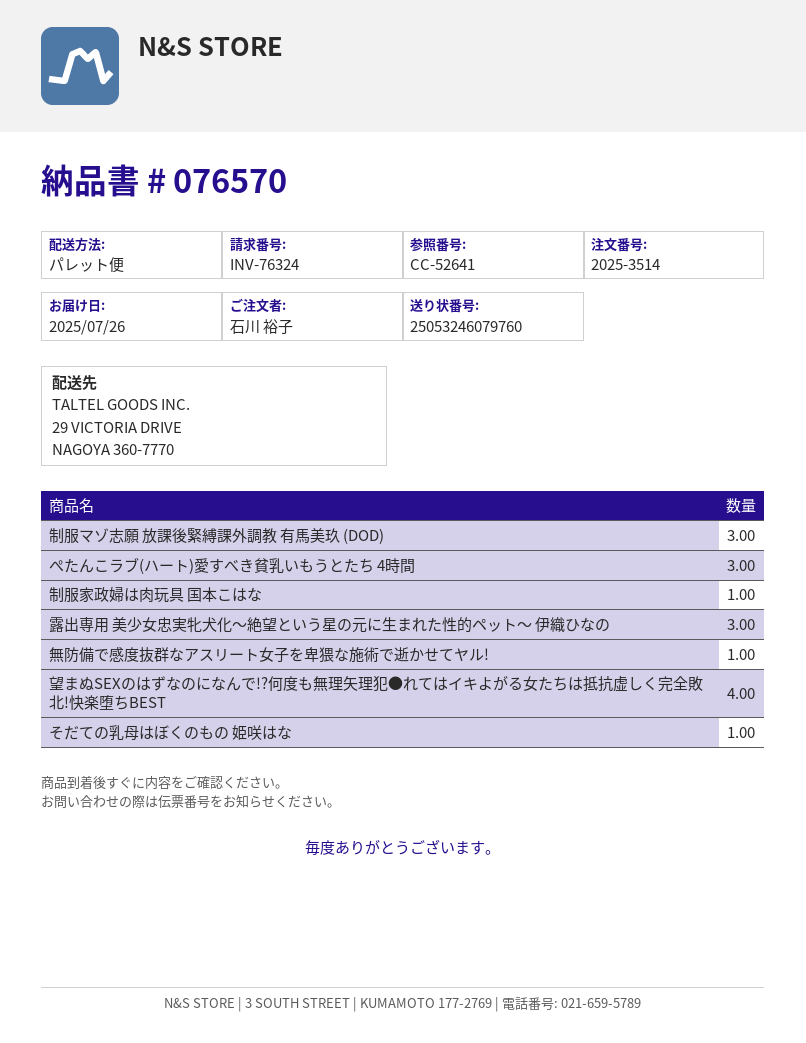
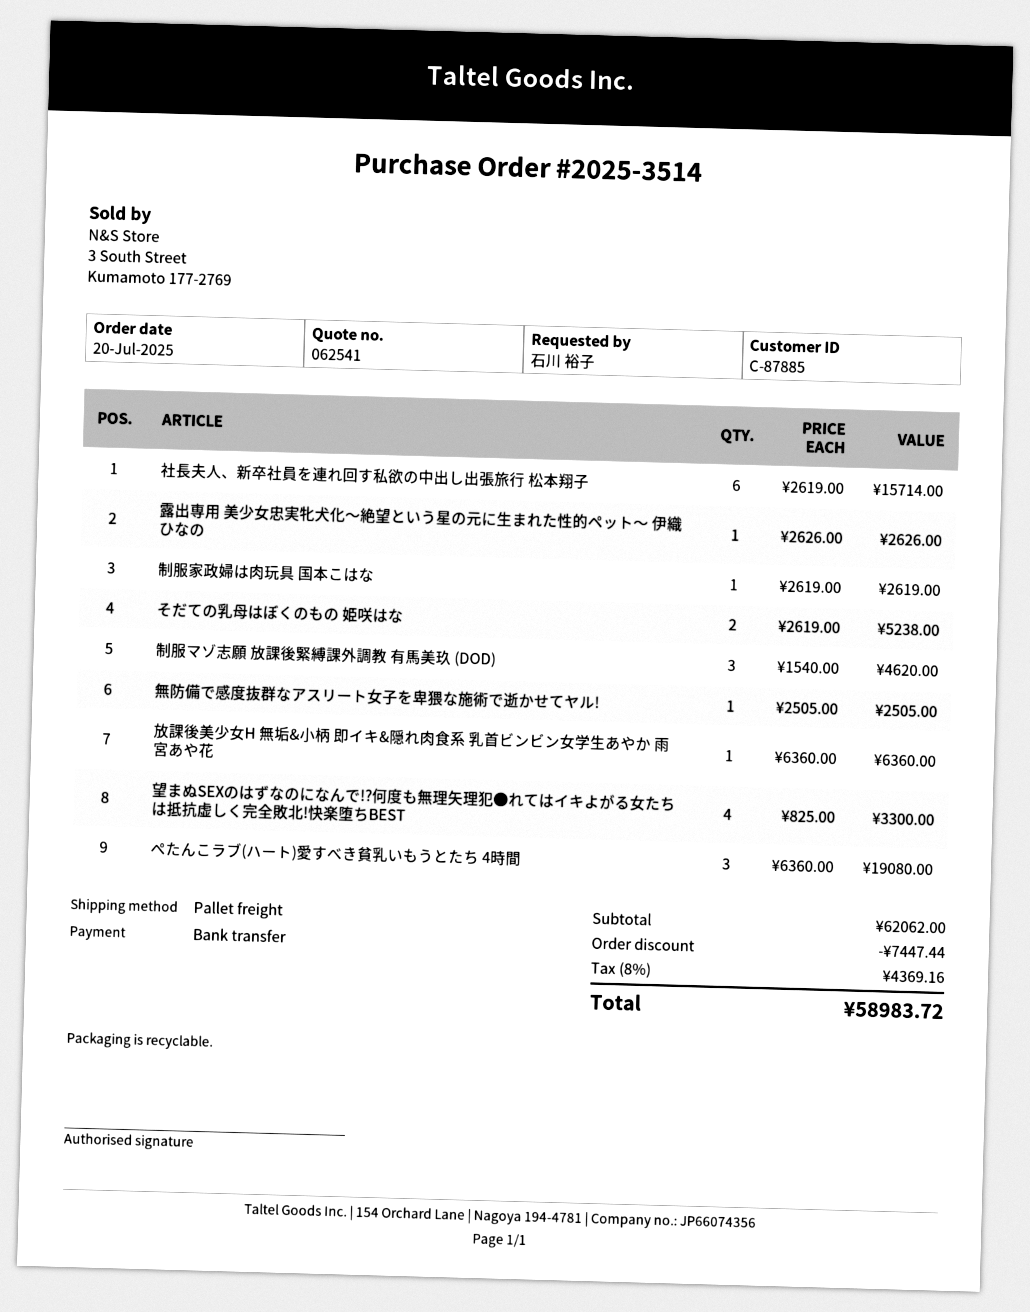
露出専用 美少女忠実牝犬化〜絶望という星の元に生まれた性的ペット〜 伊織ひなの: 3 -> 1
そだての乳母はぼくのもの 姫咲はな: 1 -> 2
社長夫人、新卒社員を連れ回す私欲の中出し出張旅行 松本翔子: none -> 6
放課後美少女H 無垢&小柄 即イキ&隠れ肉食系 乳首ビンビン女学生あやか 雨宮あや花: none -> 1

